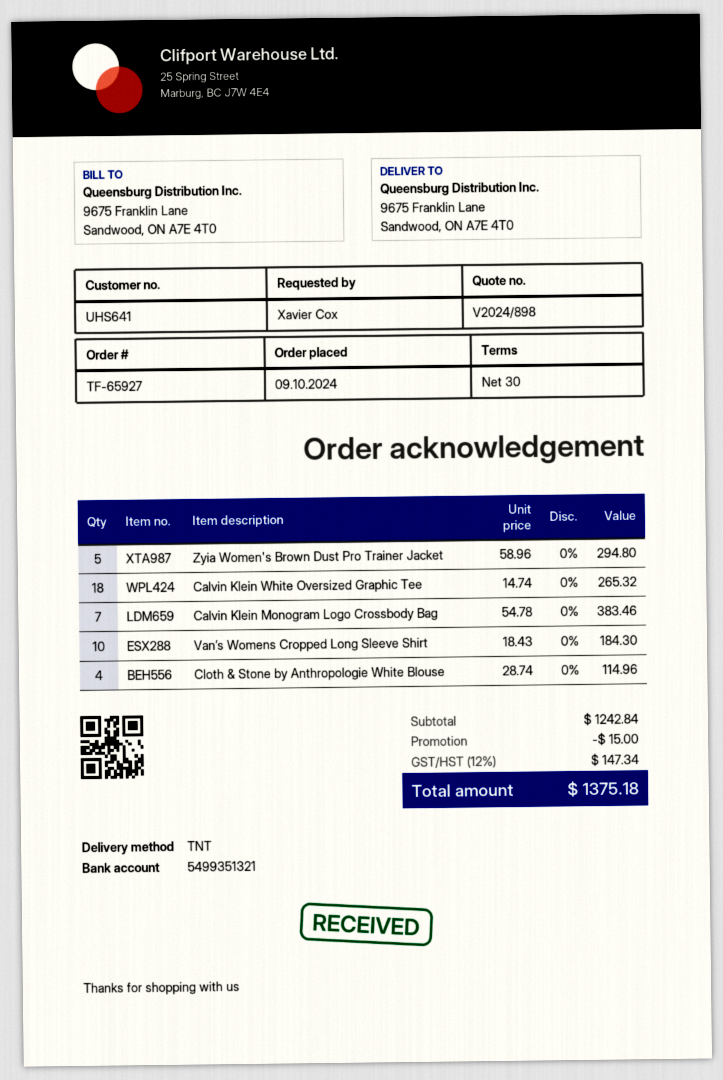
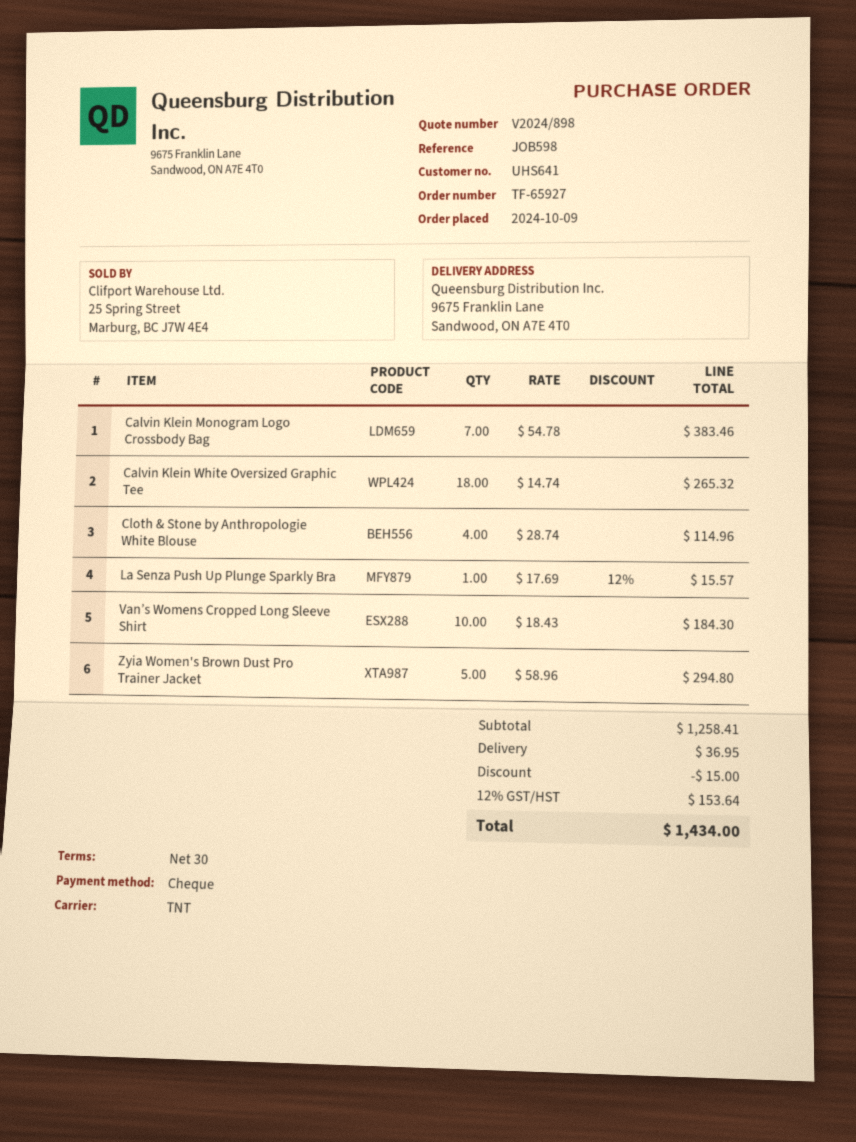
La Senza Push Up Plunge Sparkly Bra: none -> 1 x 17.69 - 12% = 15.57
subtotal: 1242.84 -> 1258.41
shipping: none -> 36.95
tax: 12% = 147.34 -> 12% = 153.64
total: 1375.18 -> 1434.00

